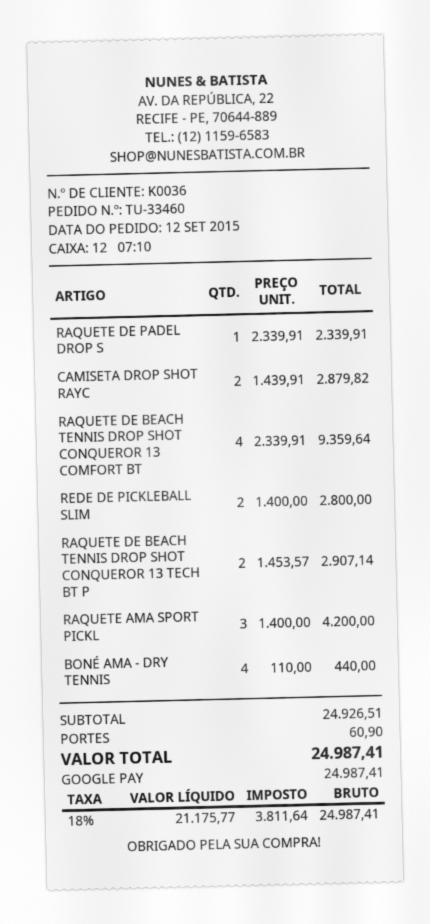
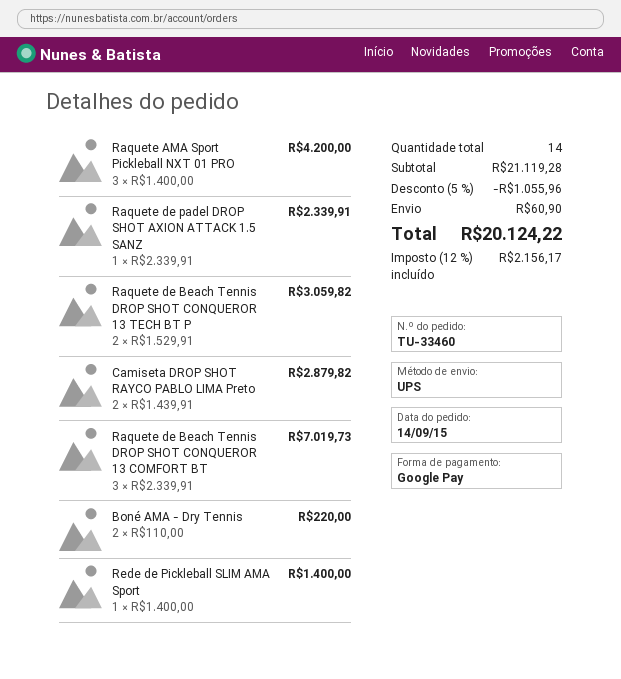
order date: 2015-09-12 -> 2015-09-14
RAQUETE DE BEACH TENNIS DROP SHOT CONQUEROR 13 COMFORT BT: 4 x 2339.91 = 9359.64 -> 3 x 2339.91 = 7019.73
REDE DE PICKLEBALL SLIM: 2 x 1400.00 = 2800.00 -> 1 x 1400.00 = 1400.00
RAQUETE DE BEACH TENNIS DROP SHOT CONQUEROR 13 TECH BT P: 2 x 1453.57 = 2907.14 -> 2 x 1529.91 = 3059.82
BONÉ AMA - DRY TENNIS: 4 x 110.00 = 440.00 -> 2 x 110.00 = 220.00
subtotal: 24926.51 -> 21119.28
discount: none -> 5% = 1055.96
tax: 18% = 3811.64 -> 12% = 2156.17
total: 24987.41 -> 20124.22

